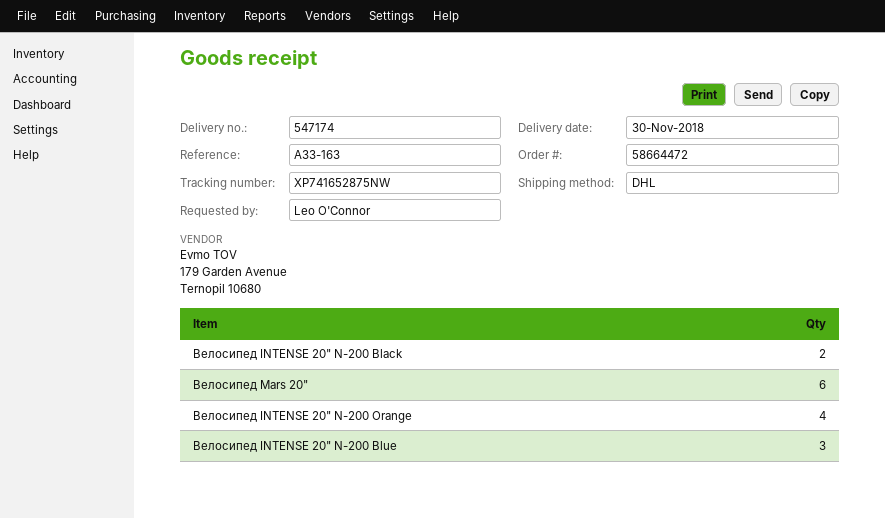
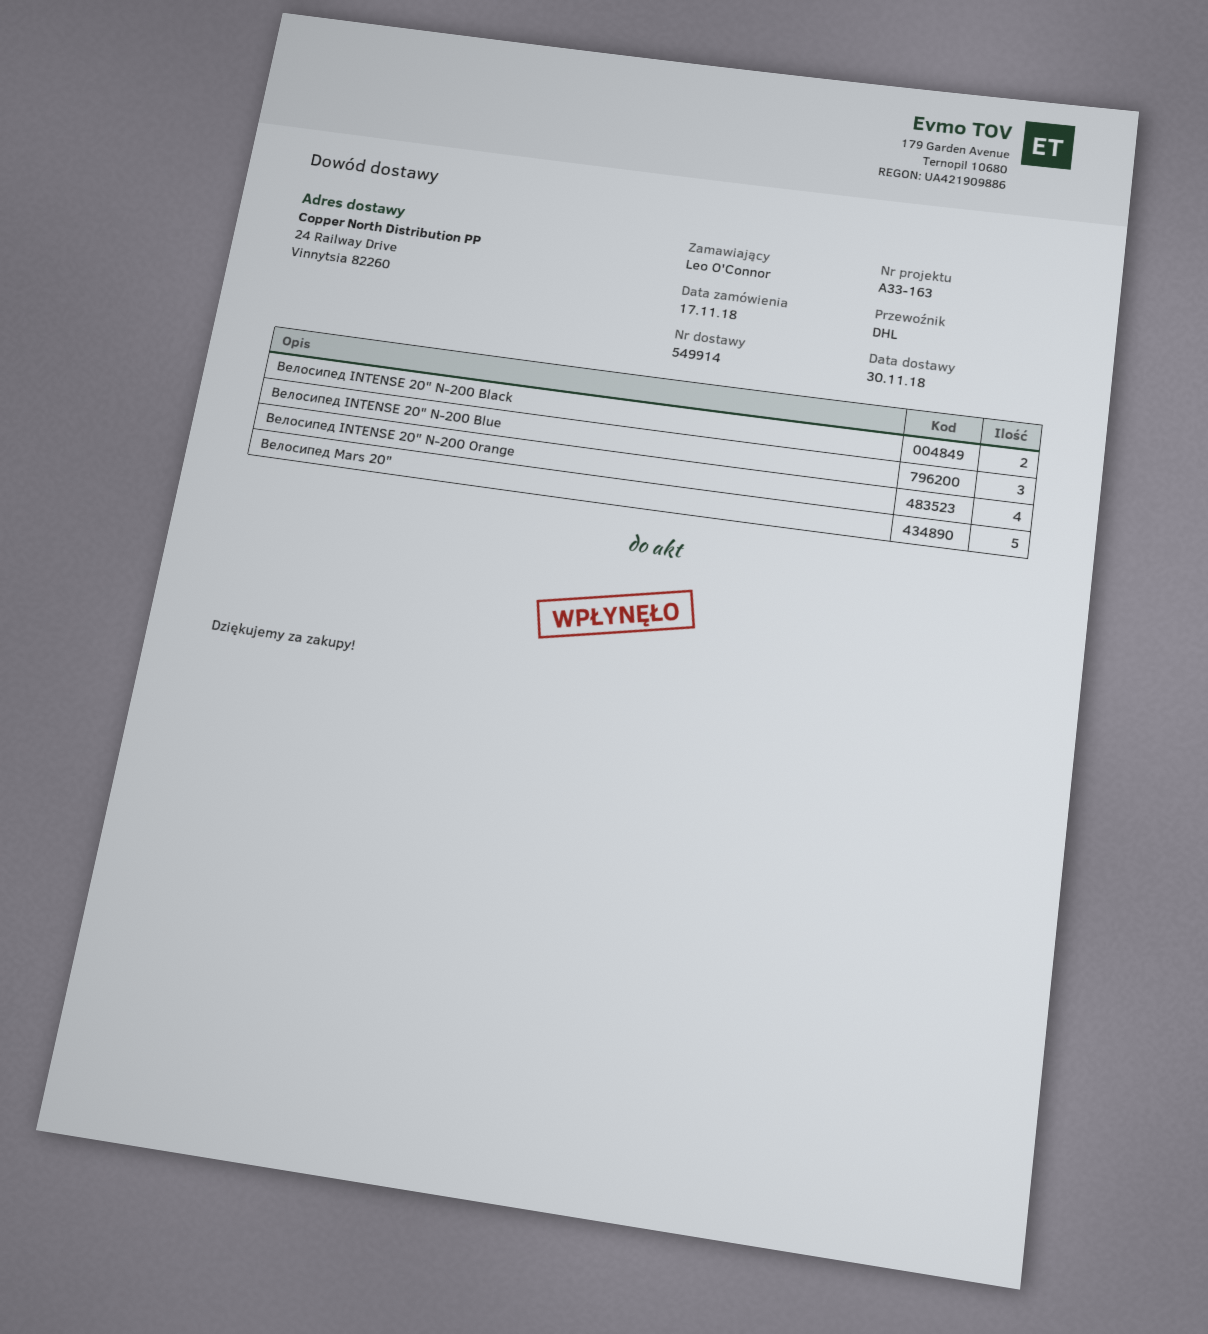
delivery note number: 547174 -> 549914
Велосипед Mars 20": 6 -> 5

